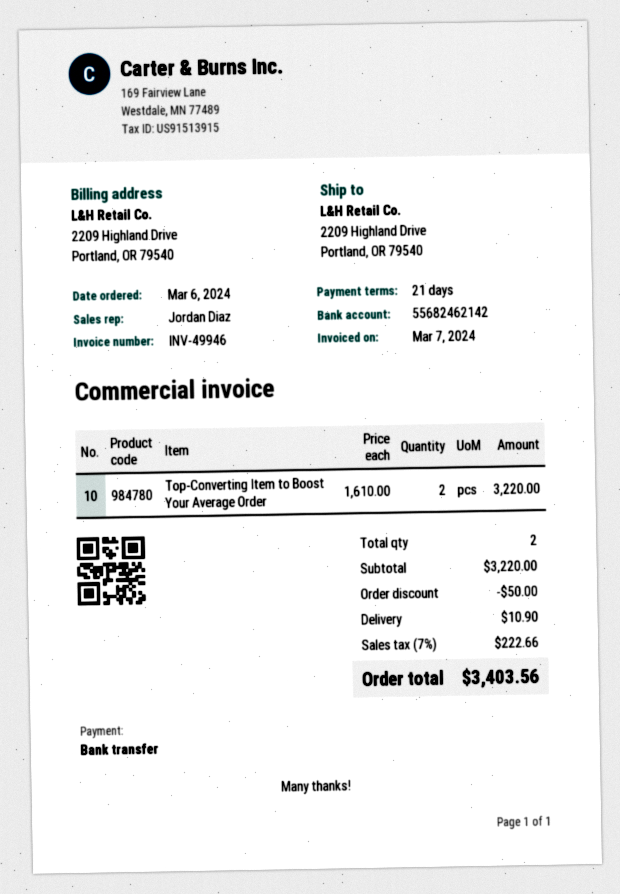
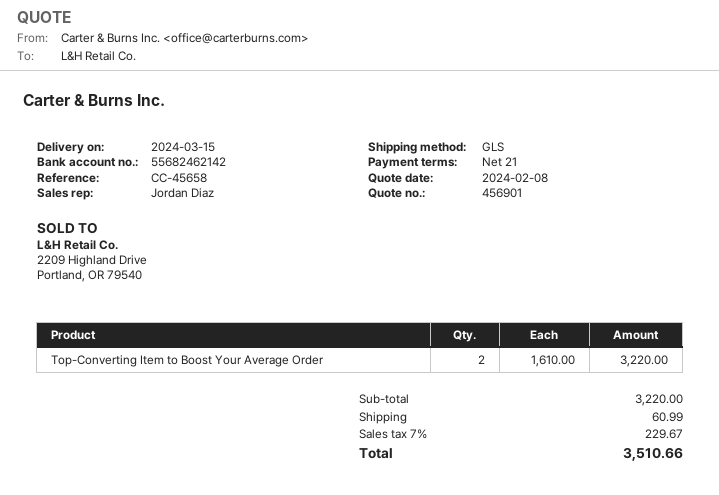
discount: 50.00 -> none
shipping: 10.90 -> 60.99
tax: 7% = 222.66 -> 7% = 229.67
total: 3403.56 -> 3510.66

